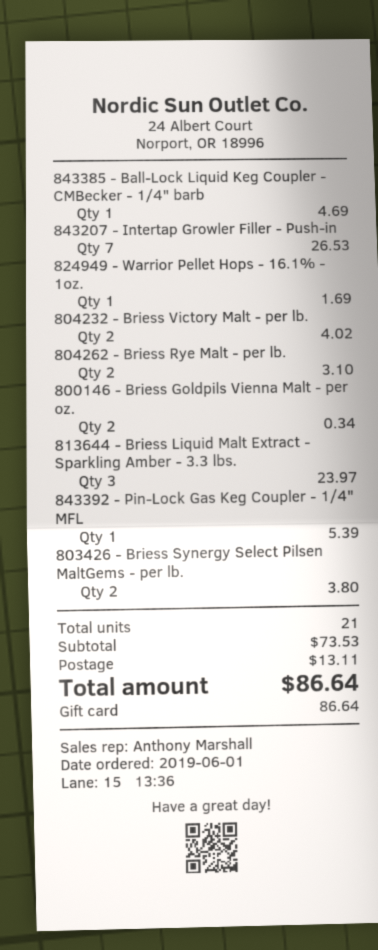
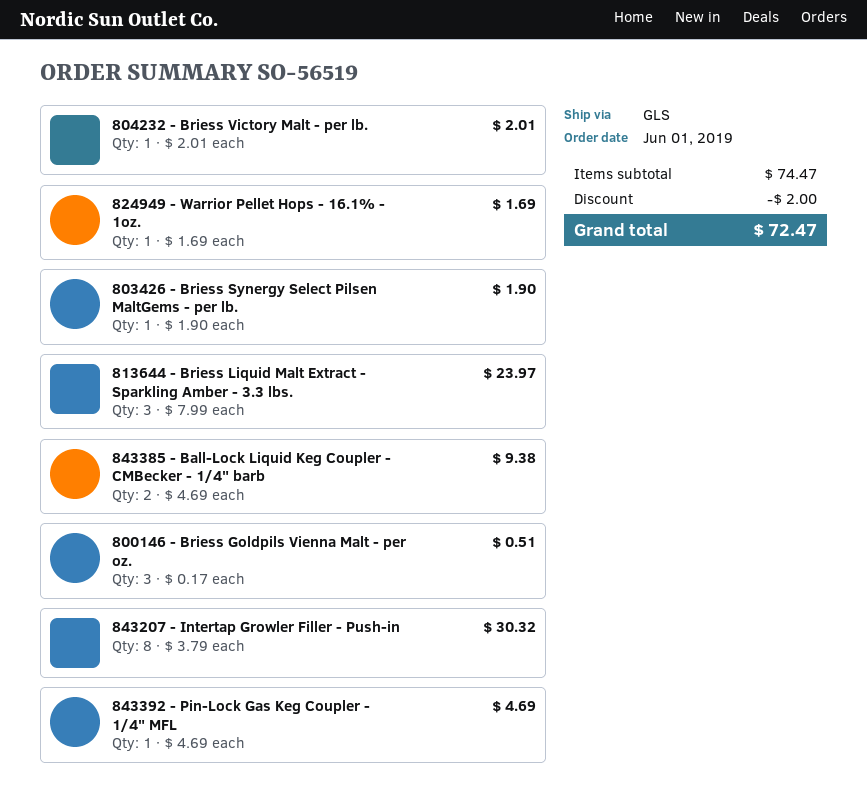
843385 - Ball-Lock Liquid Keg Coupler - CMBecker - 1/4" barb: 1 for 4.69 -> 2 for 9.38
843207 - Intertap Growler Filler - Push-in: 7 for 26.53 -> 8 for 30.32
804232 - Briess Victory Malt - per lb.: 2 for 4.02 -> 1 for 2.01
804262 - Briess Rye Malt - per lb.: 2 for 3.10 -> none
800146 - Briess Goldpils Vienna Malt - per oz.: 2 for 0.34 -> 3 for 0.51
843392 - Pin-Lock Gas Keg Coupler - 1/4" MFL: 1 for 5.39 -> 1 for 4.69
803426 - Briess Synergy Select Pilsen MaltGems - per lb.: 2 for 3.80 -> 1 for 1.90
subtotal: 73.53 -> 74.47
discount: none -> 2.00
shipping: 13.11 -> none
total: 86.64 -> 72.47

